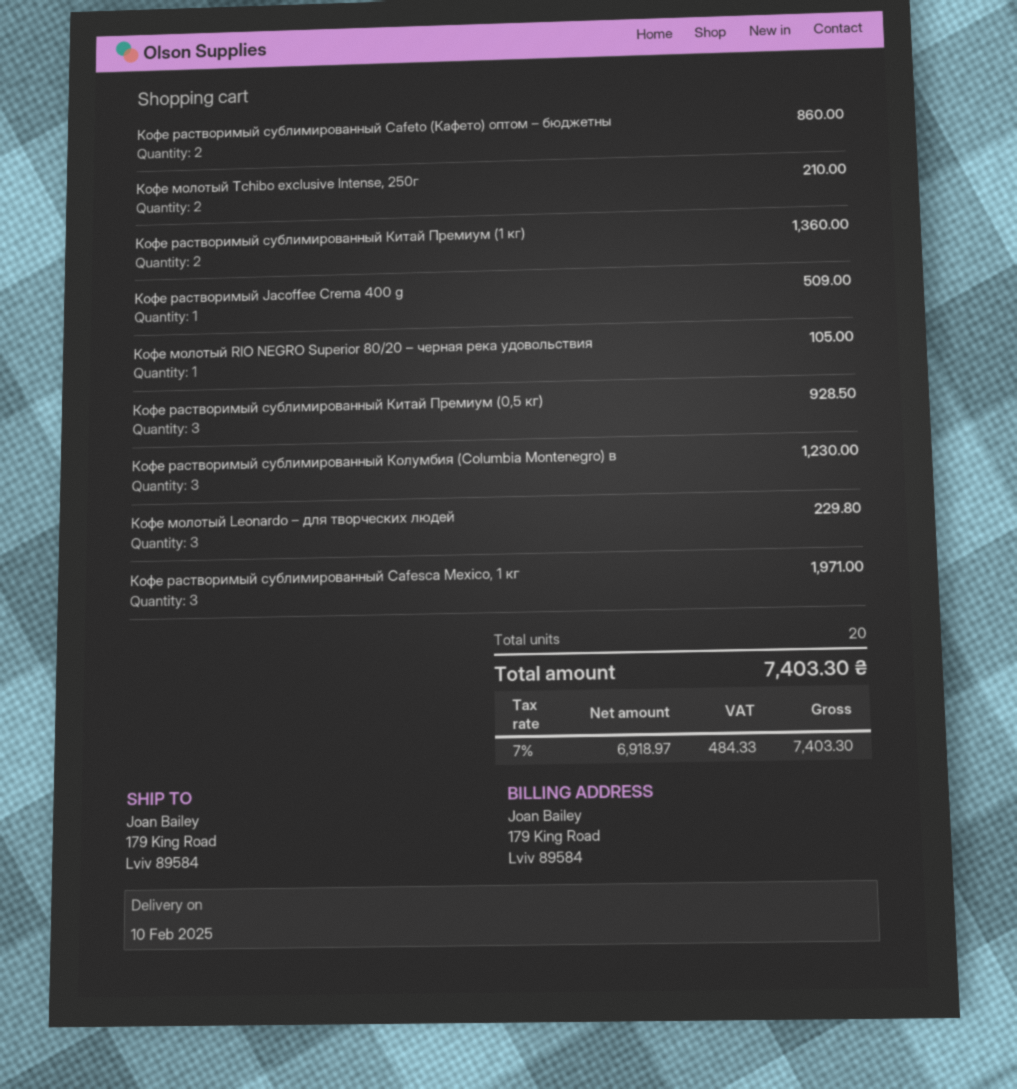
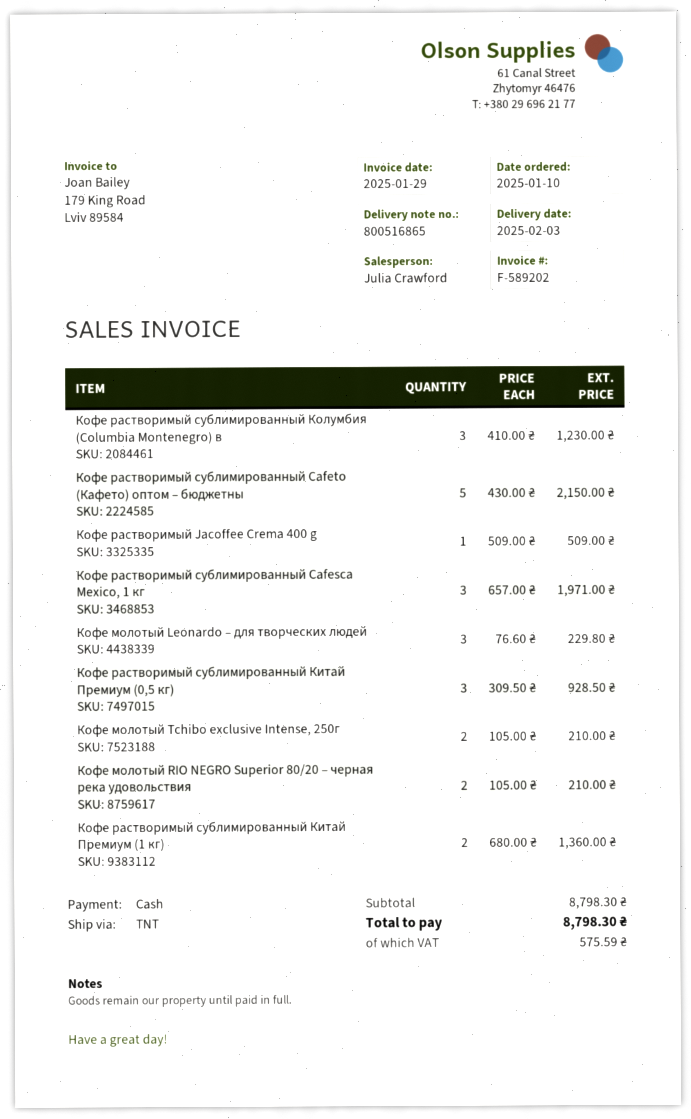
delivery date: 2025-02-10 -> 2025-02-03
Кофе растворимый сублимированный Cafeto (Кафето) оптом – бюджетны: 2 for 860.00 -> 5 for 2150.00
Кофе молотый RIO NEGRO Superior 80/20 – черная река удовольствия: 1 for 105.00 -> 2 for 210.00
tax: 484.33 -> 575.59
total: 7403.30 -> 8798.30

